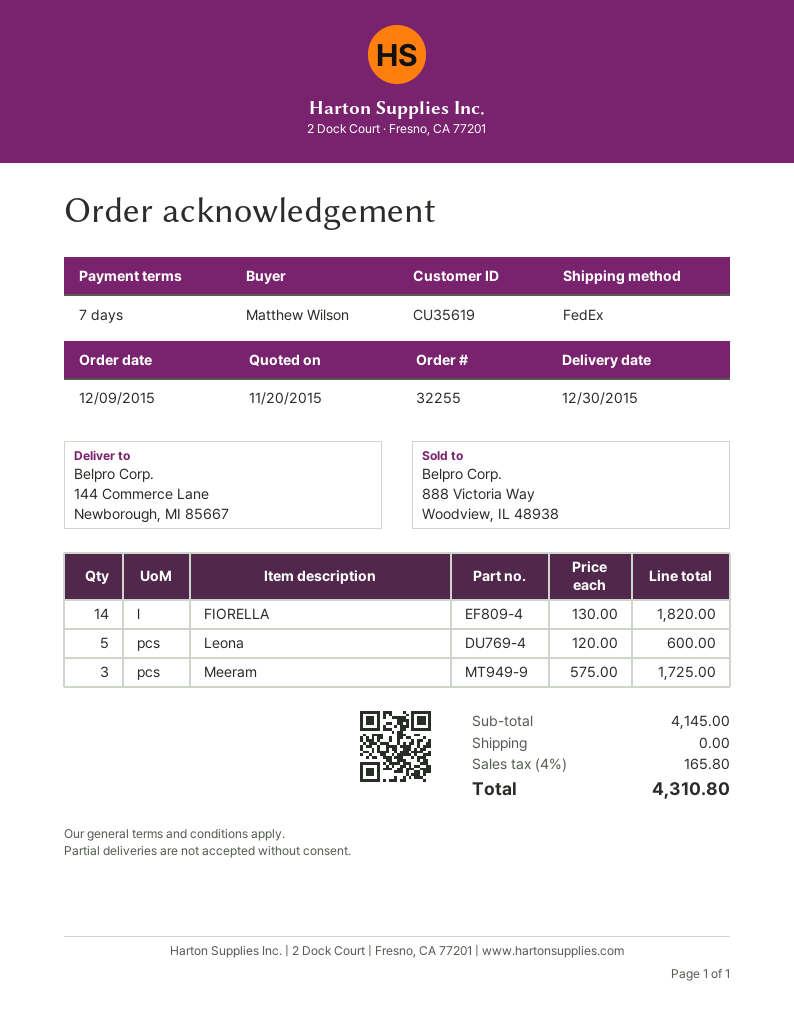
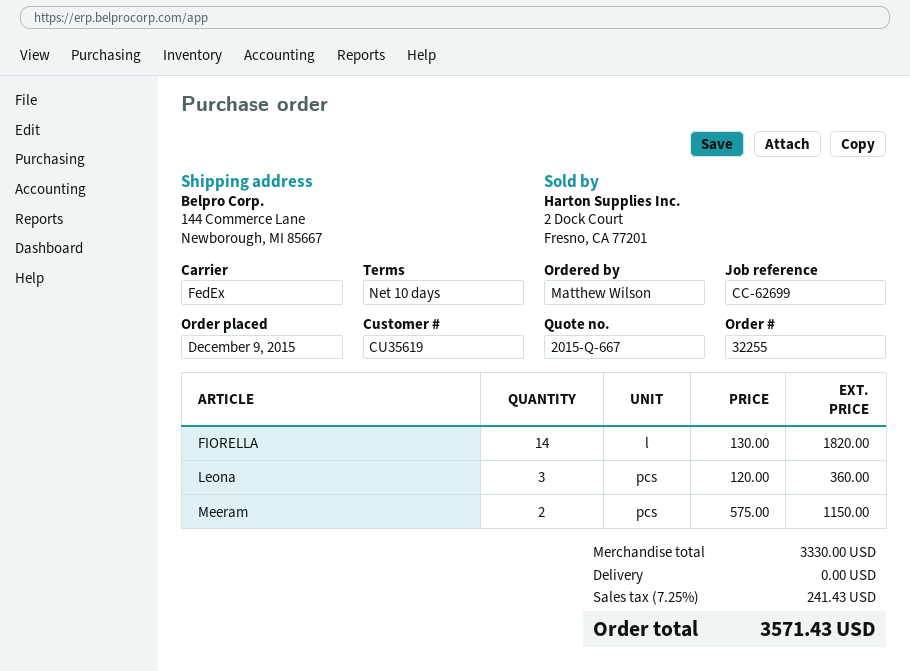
payment terms: 7 days -> 10 days
Leona: 5 x 120.00 = 600.00 -> 3 x 120.00 = 360.00
Meeram: 3 x 575.00 = 1725.00 -> 2 x 575.00 = 1150.00
subtotal: 4145.00 -> 3330.00
tax: 4% = 165.80 -> 7.25% = 241.43
total: 4310.80 -> 3571.43

